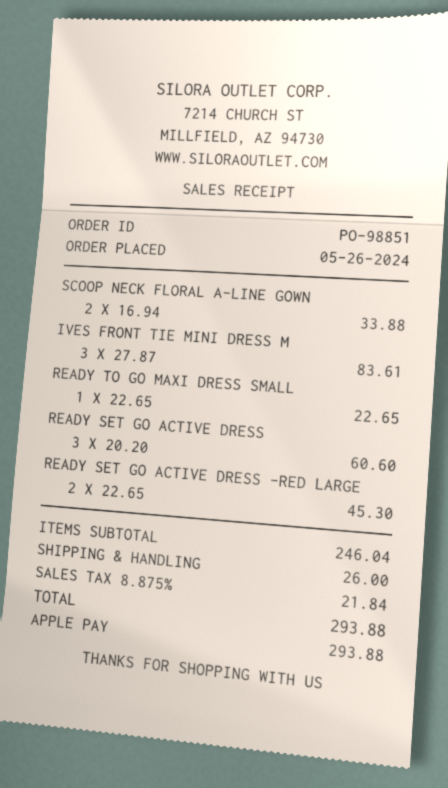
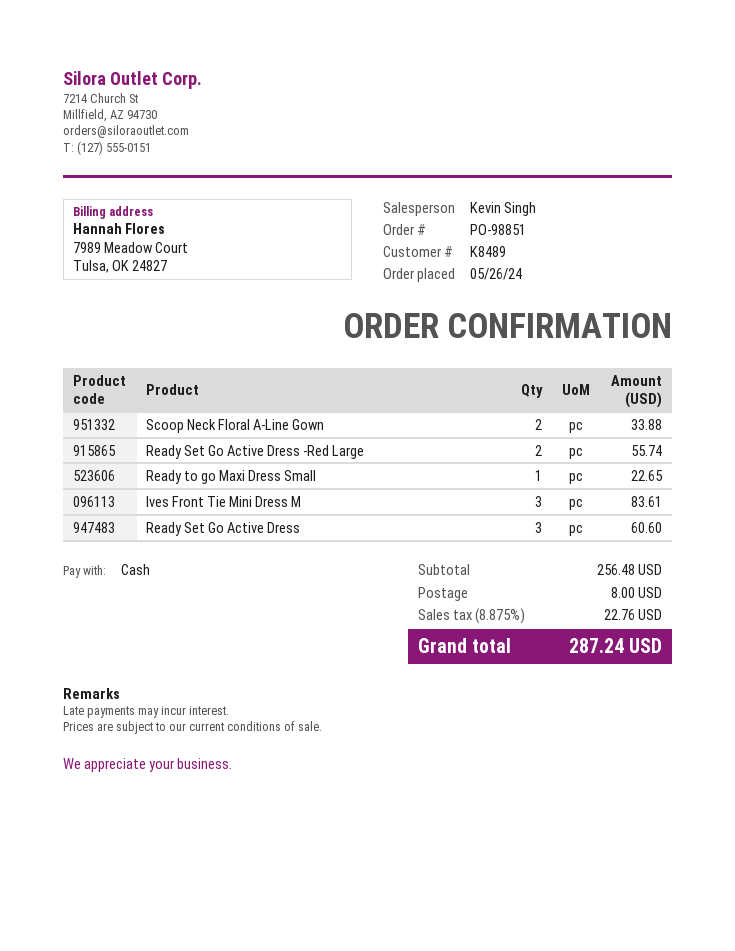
payment method: Apple Pay -> cash
READY SET GO ACTIVE DRESS -RED LARGE: 2 for 45.30 -> 2 for 55.74
subtotal: 246.04 -> 256.48
shipping: 26.00 -> 8.00
tax: 8.875% = 21.84 -> 8.875% = 22.76
total: 293.88 -> 287.24

